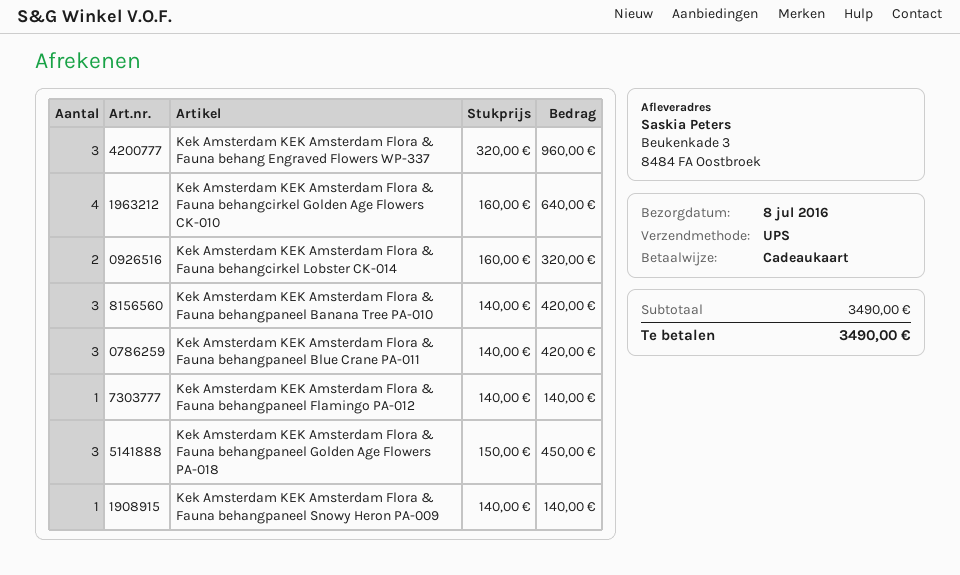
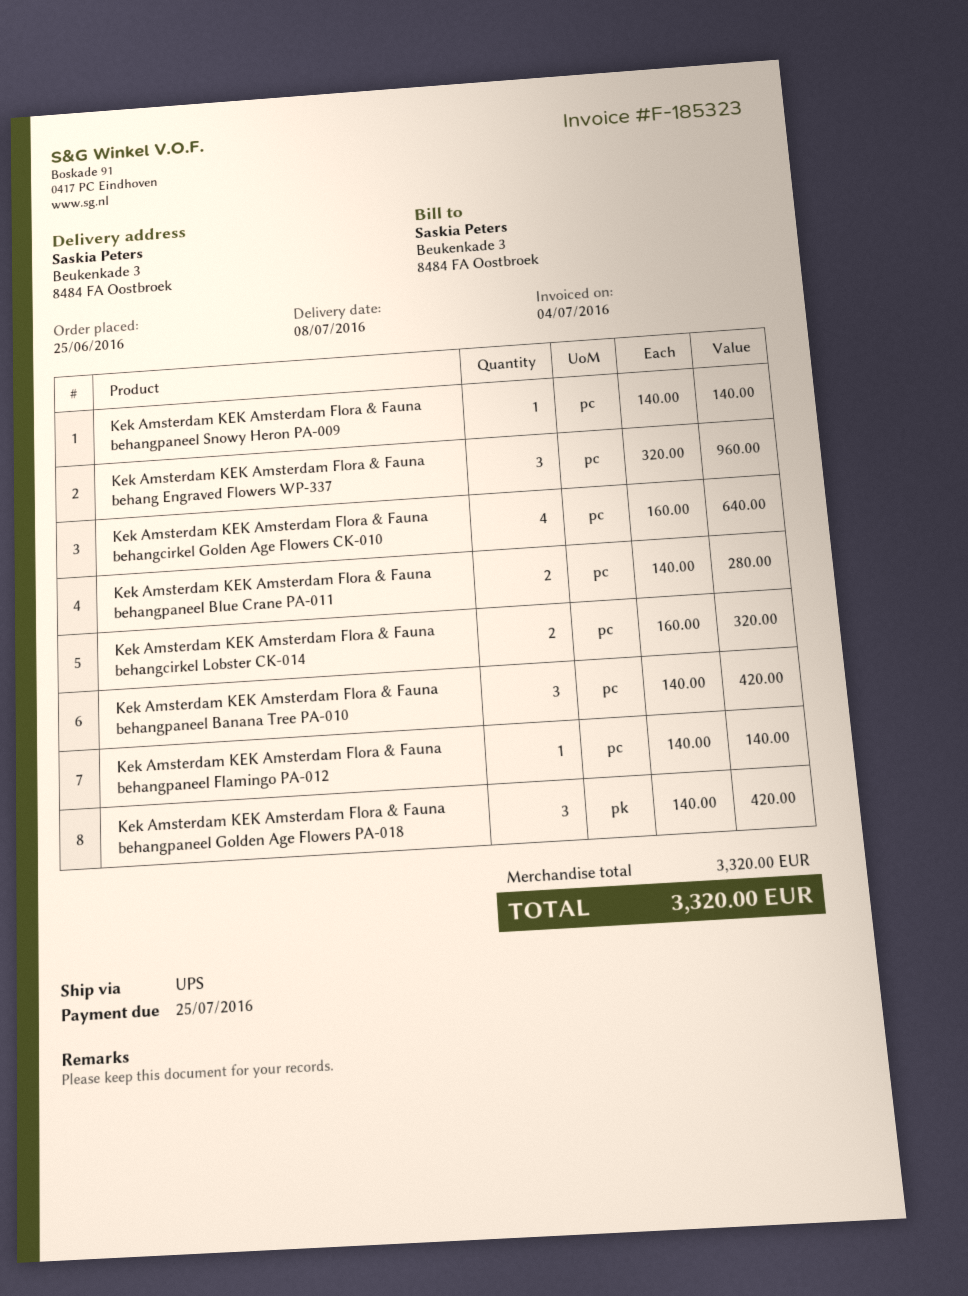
Kek Amsterdam KEK Amsterdam Flora & Fauna behangpaneel Blue Crane PA-011: 3 x 140.00 = 420.00 -> 2 x 140.00 = 280.00
Kek Amsterdam KEK Amsterdam Flora & Fauna behangpaneel Golden Age Flowers PA-018: 3 x 150.00 = 450.00 -> 3 x 140.00 = 420.00
subtotal: 3490.00 -> 3320.00
total: 3490.00 -> 3320.00

